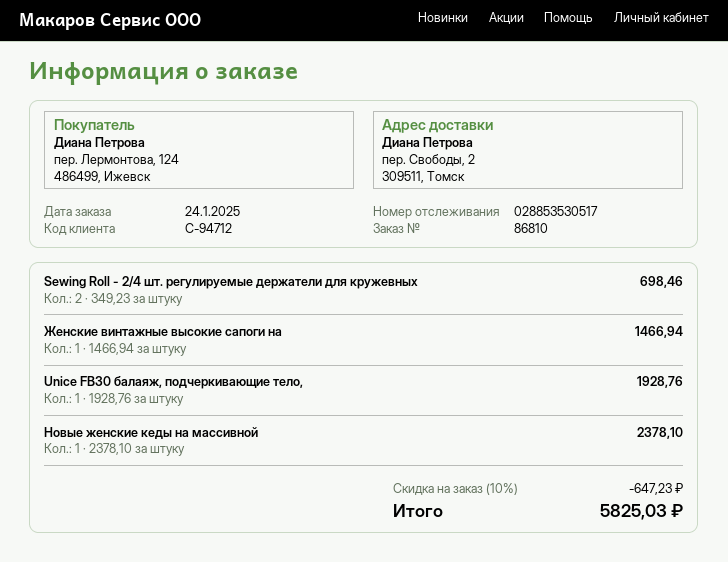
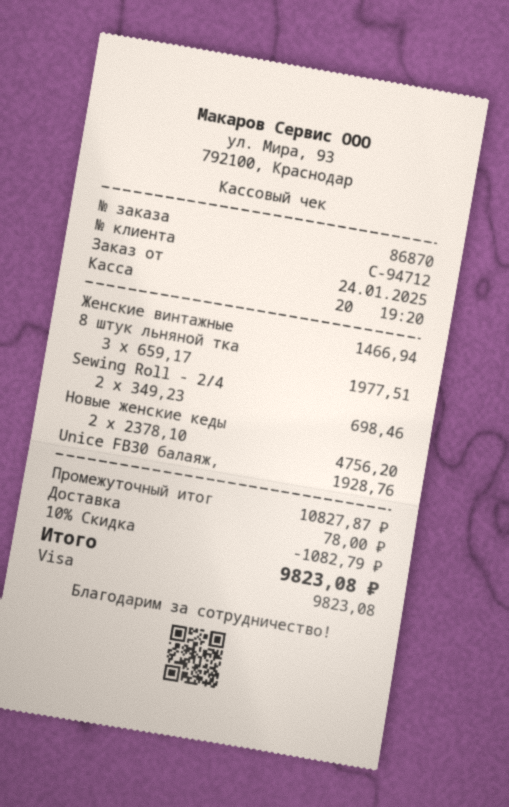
order number: 86810 -> 86870
Новые женские кеды на массивной: 1 x 2378.10 = 2378.10 -> 2 x 2378.10 = 4756.20
8 штук льняной тка: none -> 3 x 659.17 = 1977.51
discount: 10% = 647.23 -> 10% = 1082.79
shipping: none -> 78.00
total: 5825.03 -> 9823.08

